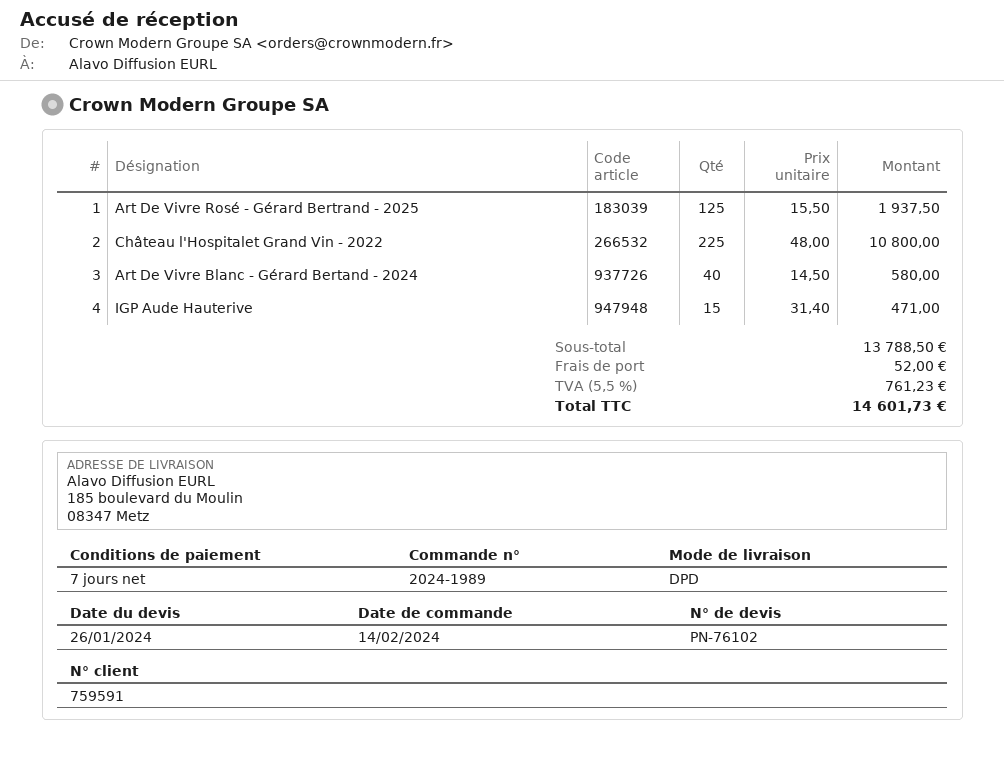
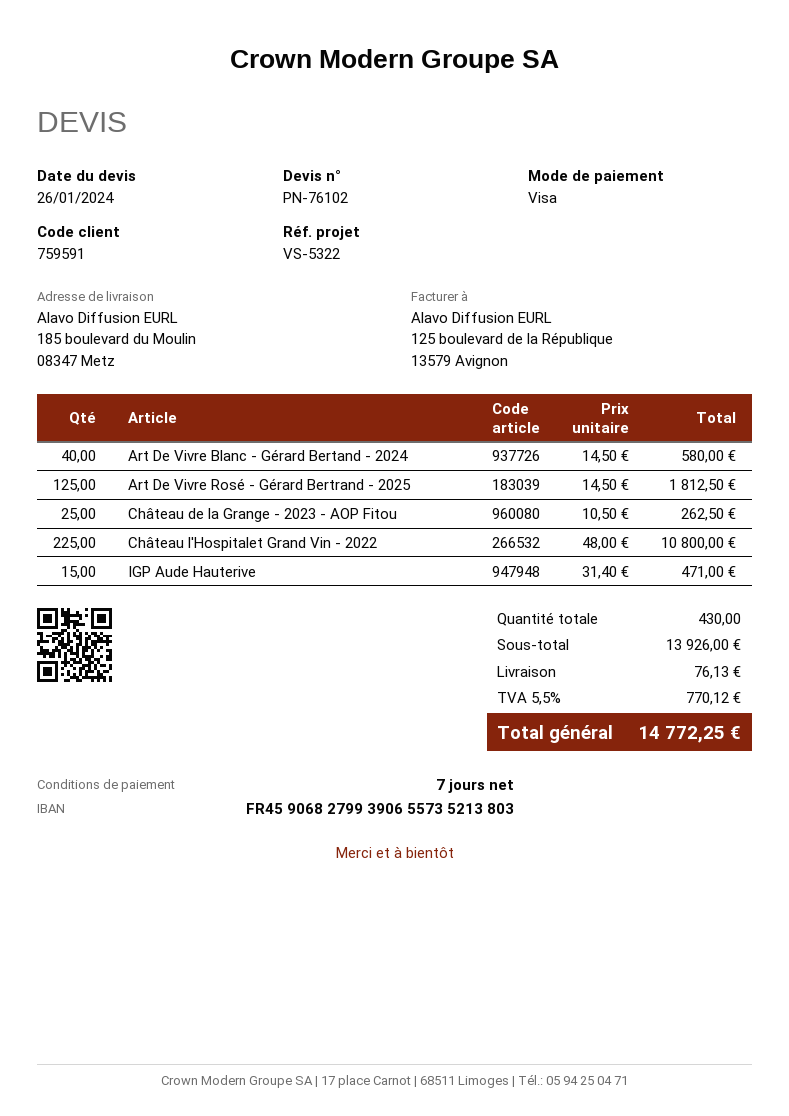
Art De Vivre Rosé - Gérard Bertrand - 2025: 125 x 15.50 = 1937.50 -> 125 x 14.50 = 1812.50
Château de la Grange - 2023 - AOP Fitou: none -> 25 x 10.50 = 262.50
subtotal: 13788.50 -> 13926.00
shipping: 52.00 -> 76.13
tax: 5.5% = 761.23 -> 5.5% = 770.12
total: 14601.73 -> 14772.25

